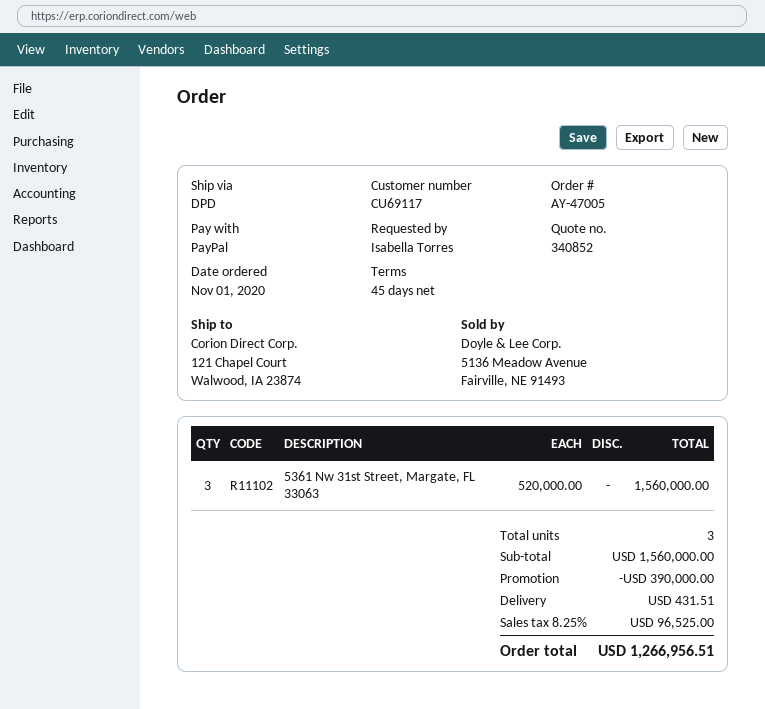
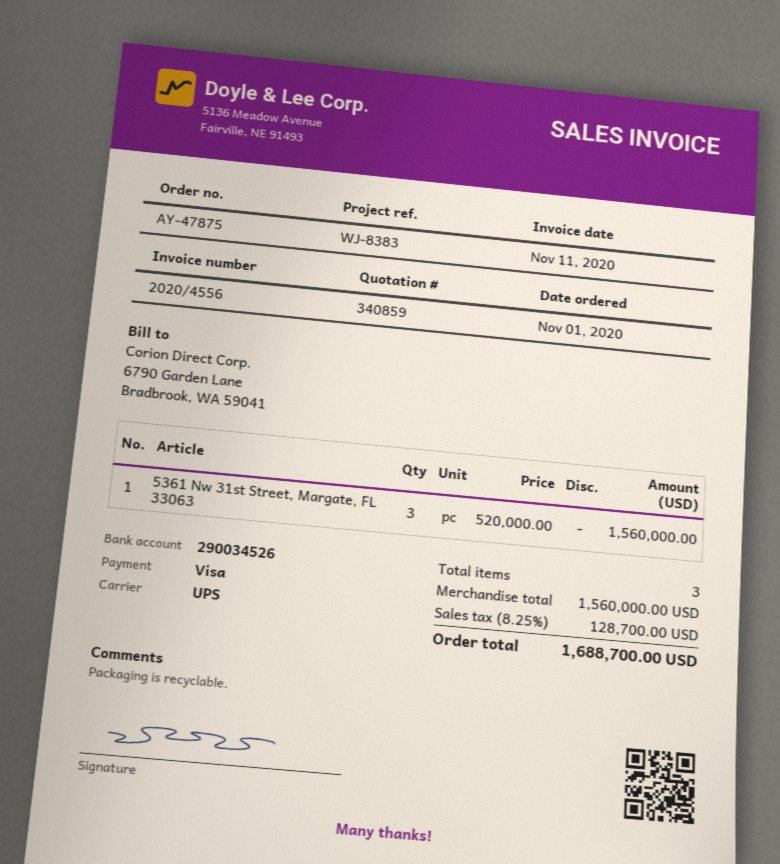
quote number: 340852 -> 340859
order number: AY-47005 -> AY-47875
payment method: PayPal -> Visa
shipping method: DPD -> UPS
discount: 390000.00 -> none
shipping: 431.51 -> none
tax: 8.25% = 96525.00 -> 8.25% = 128700.00
total: 1266956.51 -> 1688700.00

